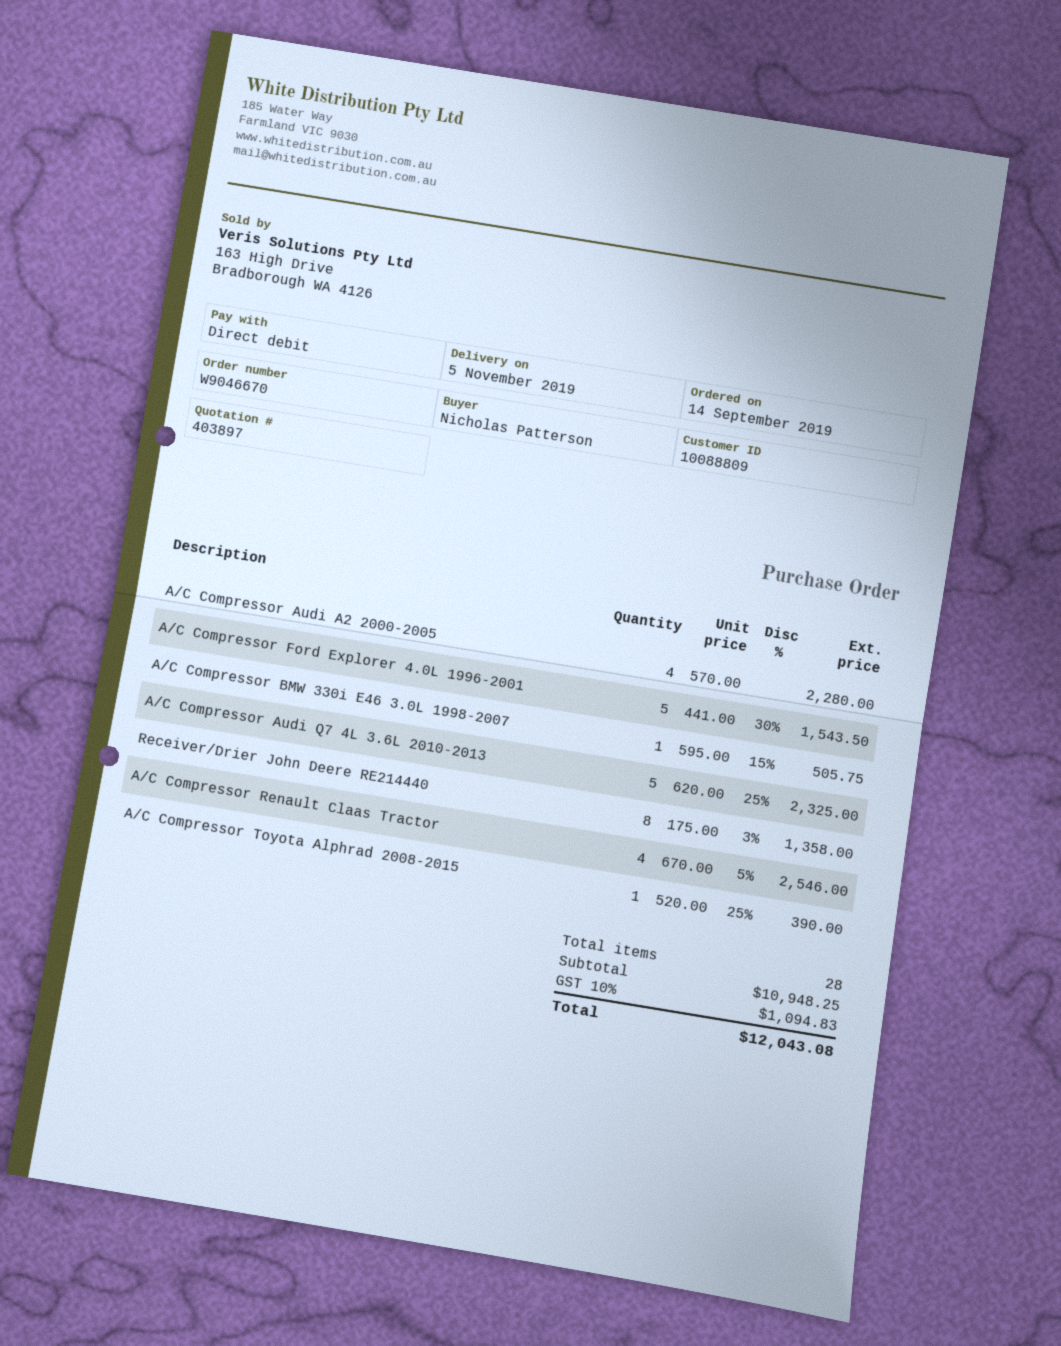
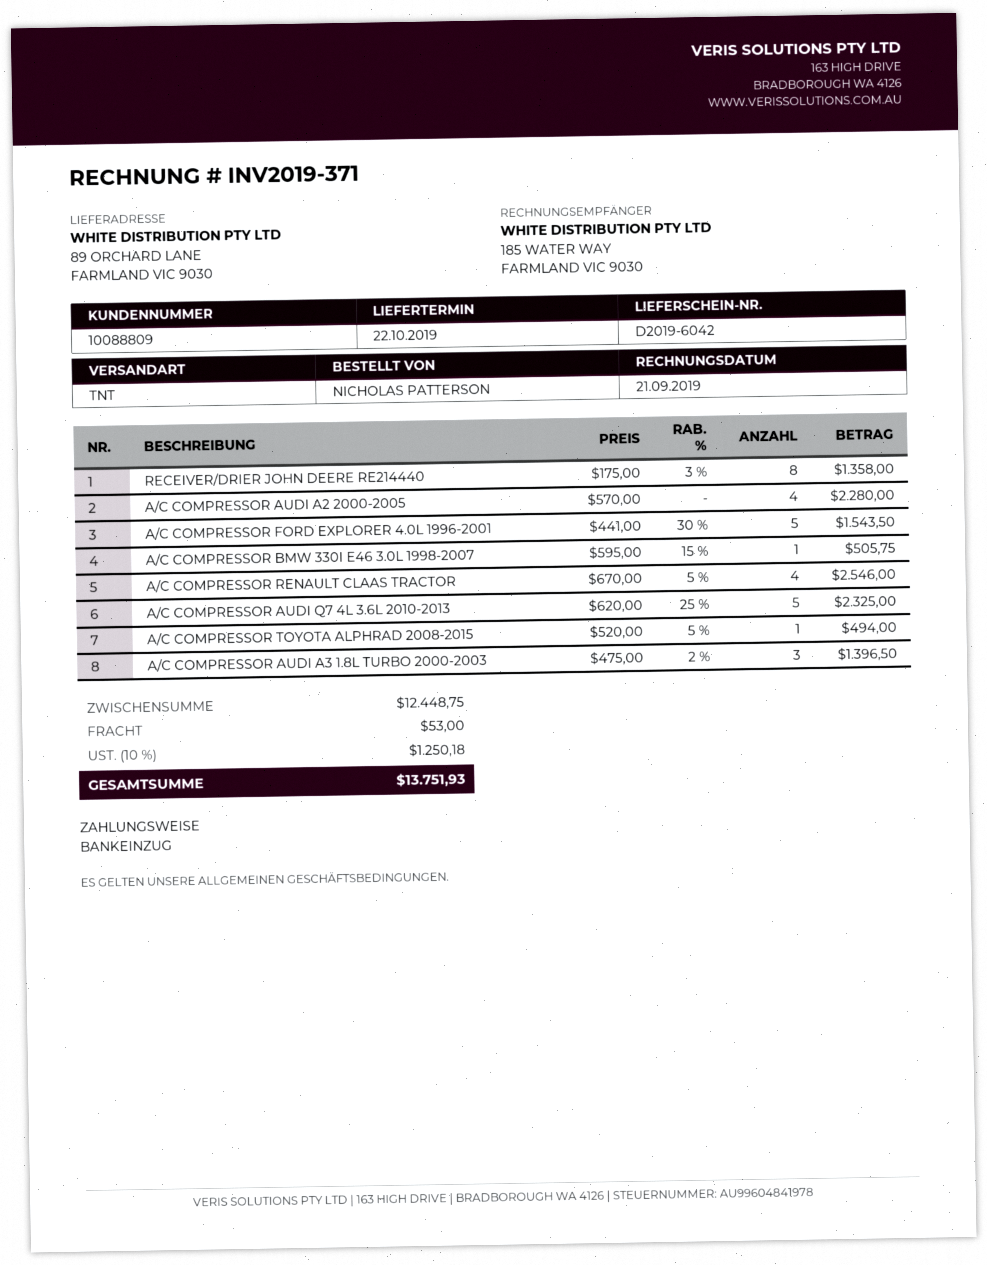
delivery date: 2019-11-05 -> 2019-10-22
A/C Compressor Toyota Alphrad 2008-2015: 1 x 520.00 - 25% = 390.00 -> 1 x 520.00 - 5% = 494.00
A/C COMPRESSOR AUDI A3 1.8L TURBO 2000-2003: none -> 3 x 475.00 - 2% = 1396.50
subtotal: 10948.25 -> 12448.75
shipping: none -> 53.00
tax: 10% = 1094.83 -> 10% = 1250.18
total: 12043.08 -> 13751.93

